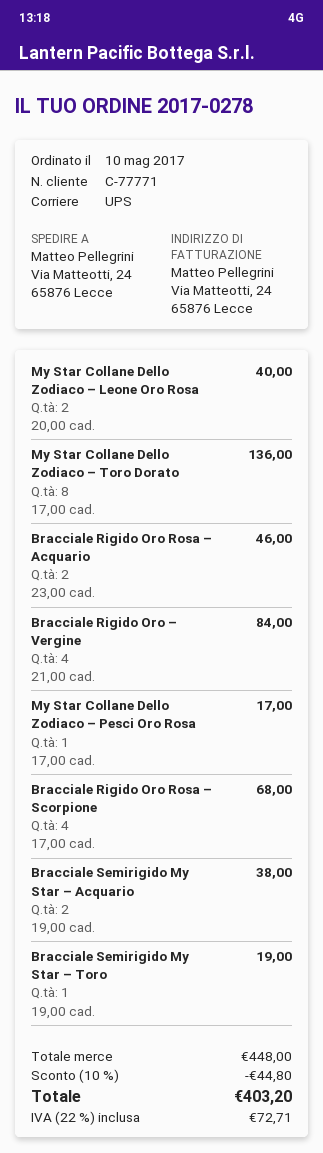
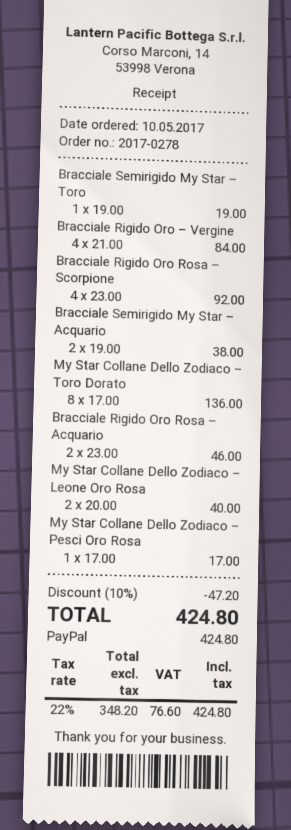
Bracciale Rigido Oro Rosa – Scorpione: 4 x 17.00 = 68.00 -> 4 x 23.00 = 92.00
discount: 10% = 44.80 -> 10% = 47.20
tax: 22% = 72.71 -> 22% = 76.60
total: 403.20 -> 424.80

